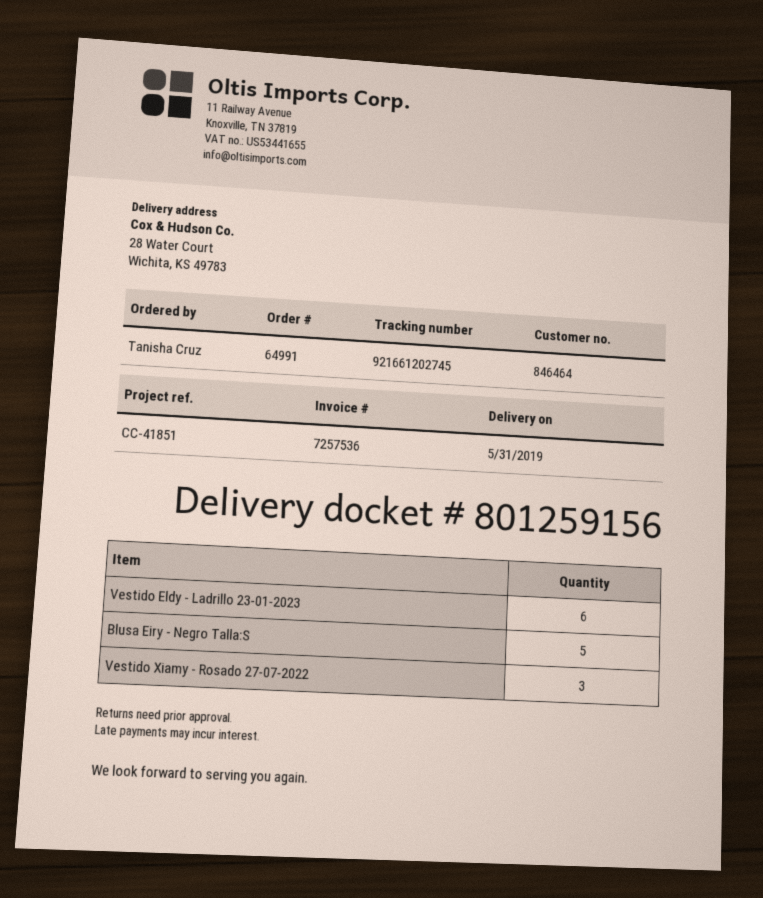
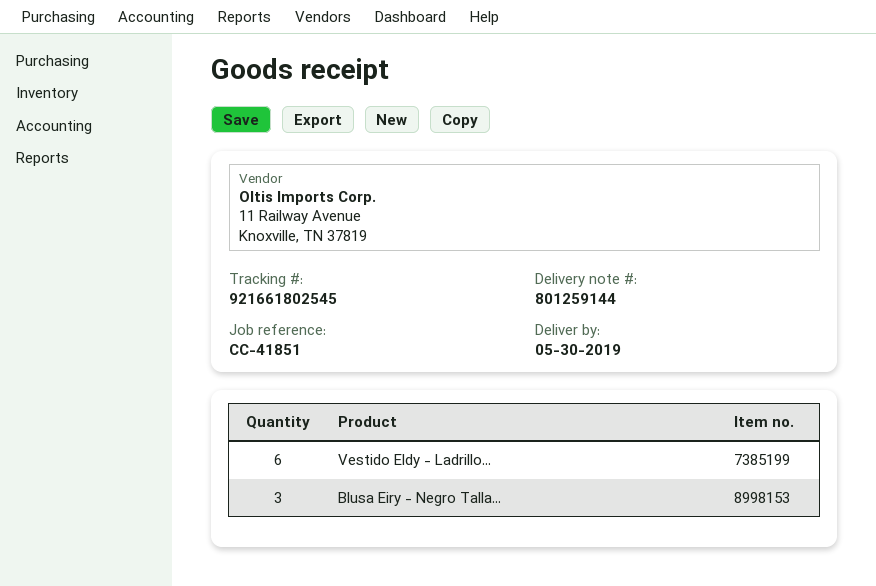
delivery note number: 801259156 -> 801259144
delivery date: 2019-05-31 -> 2019-05-30
tracking number: 921661202745 -> 921661802545
Blusa Eiry - Negro Talla:S: 5 -> 3
Vestido Xiamy - Rosado 27-07-2022: 3 -> none

